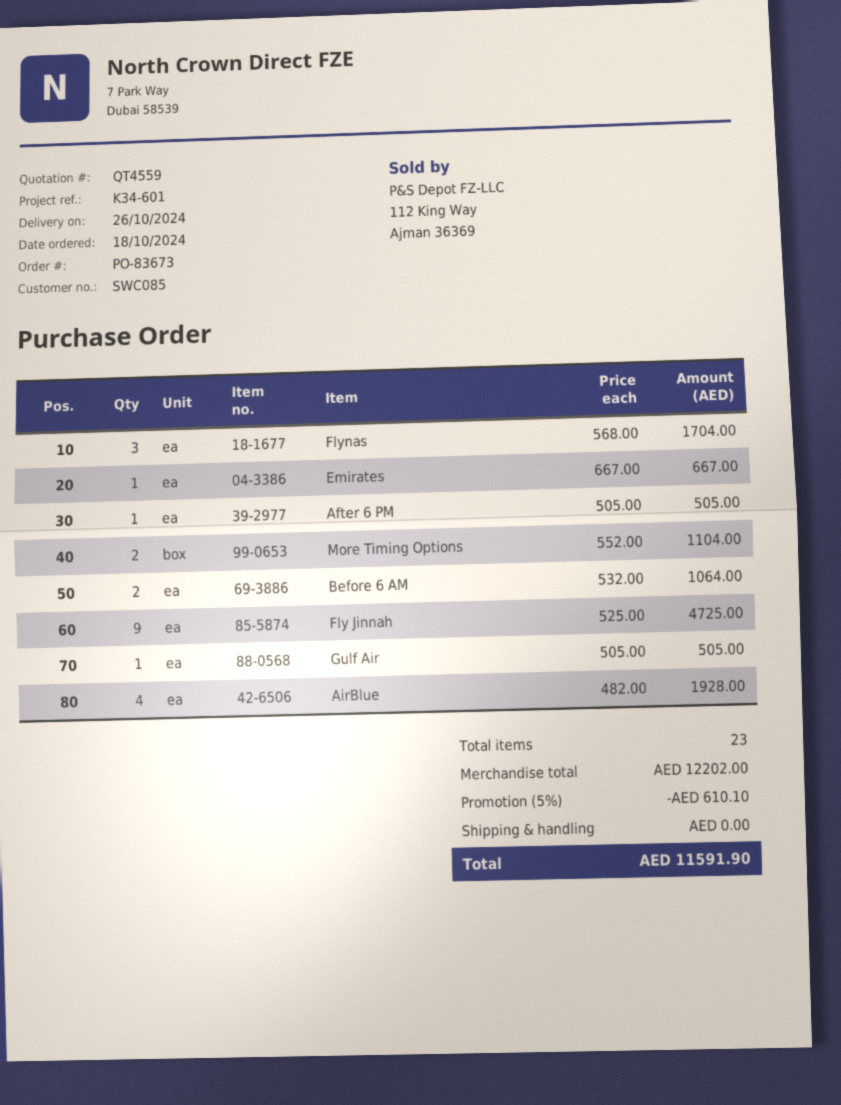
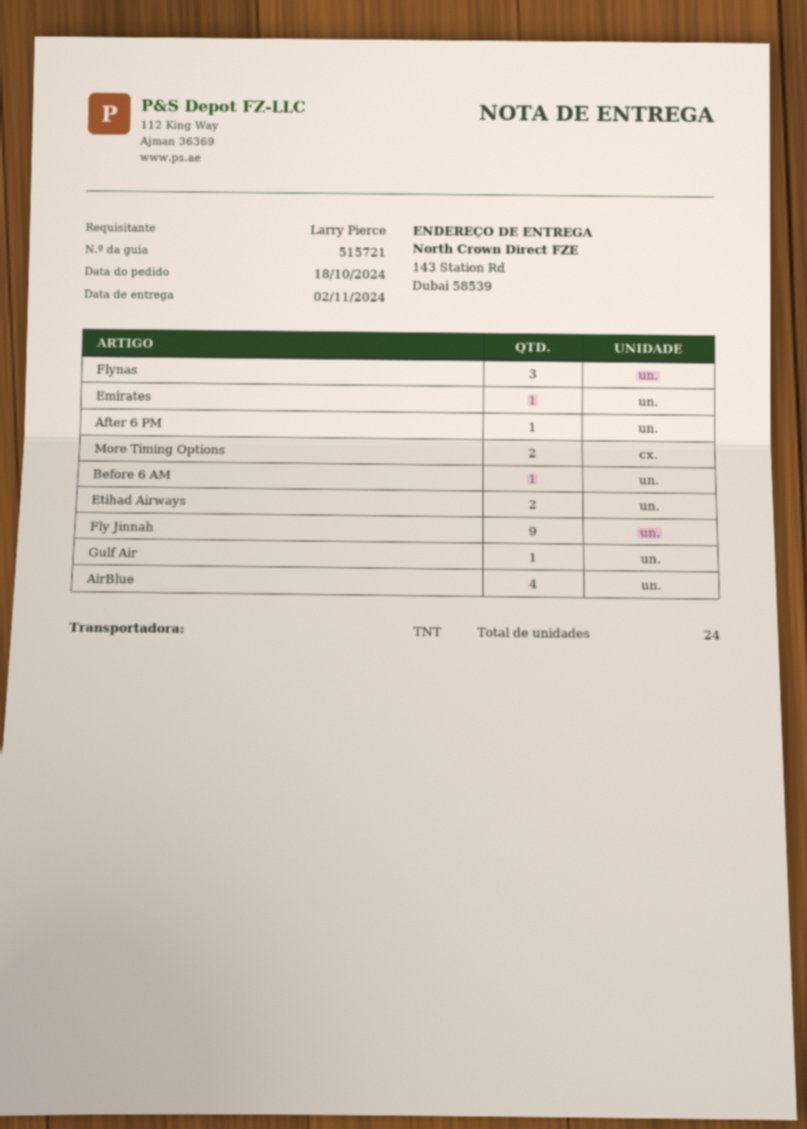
delivery date: 2024-10-26 -> 2024-11-02
Before 6 AM: 2 -> 1
Etihad Airways: none -> 2
total quantity: 23 -> 24

